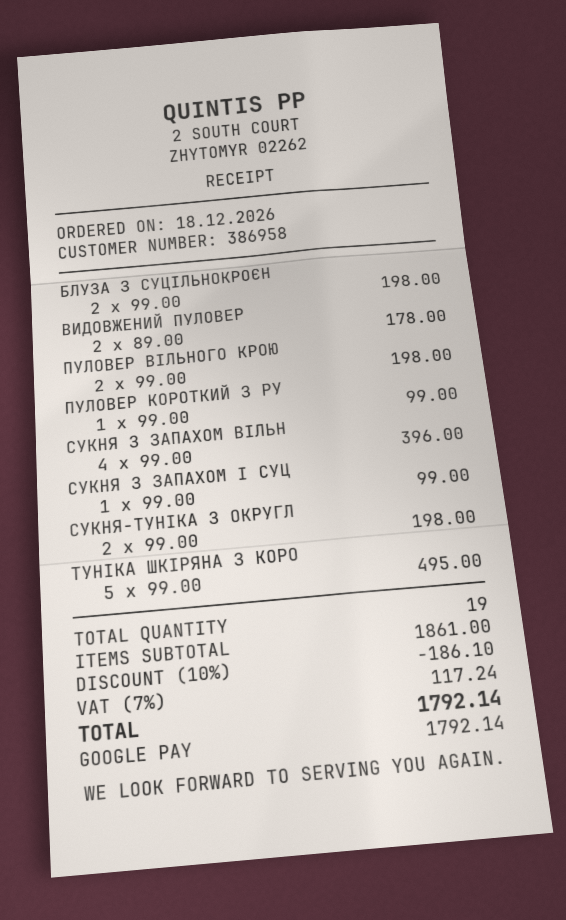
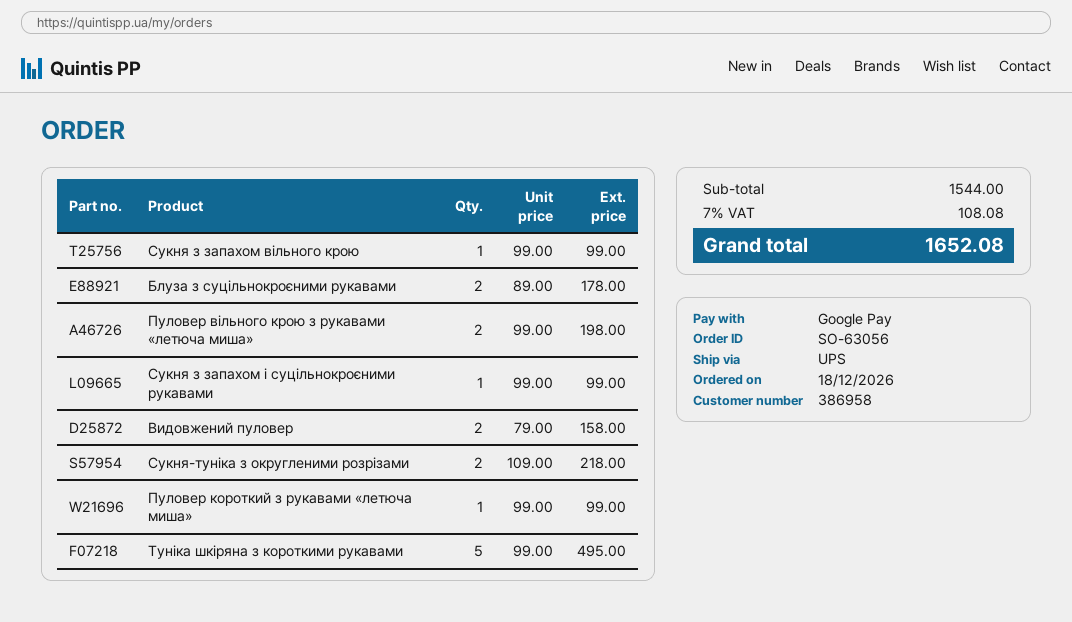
БЛУЗА З СУЦІЛЬНОКРОЄН: 2 x 99.00 = 198.00 -> 2 x 89.00 = 178.00
ВИДОВЖЕНИЙ ПУЛОВЕР: 2 x 89.00 = 178.00 -> 2 x 79.00 = 158.00
СУКНЯ З ЗАПАХОМ ВІЛЬН: 4 x 99.00 = 396.00 -> 1 x 99.00 = 99.00
СУКНЯ-ТУНІКА З ОКРУГЛ: 2 x 99.00 = 198.00 -> 2 x 109.00 = 218.00
subtotal: 1861.00 -> 1544.00
discount: 10% = 186.10 -> none
tax: 7% = 117.24 -> 7% = 108.08
total: 1792.14 -> 1652.08

